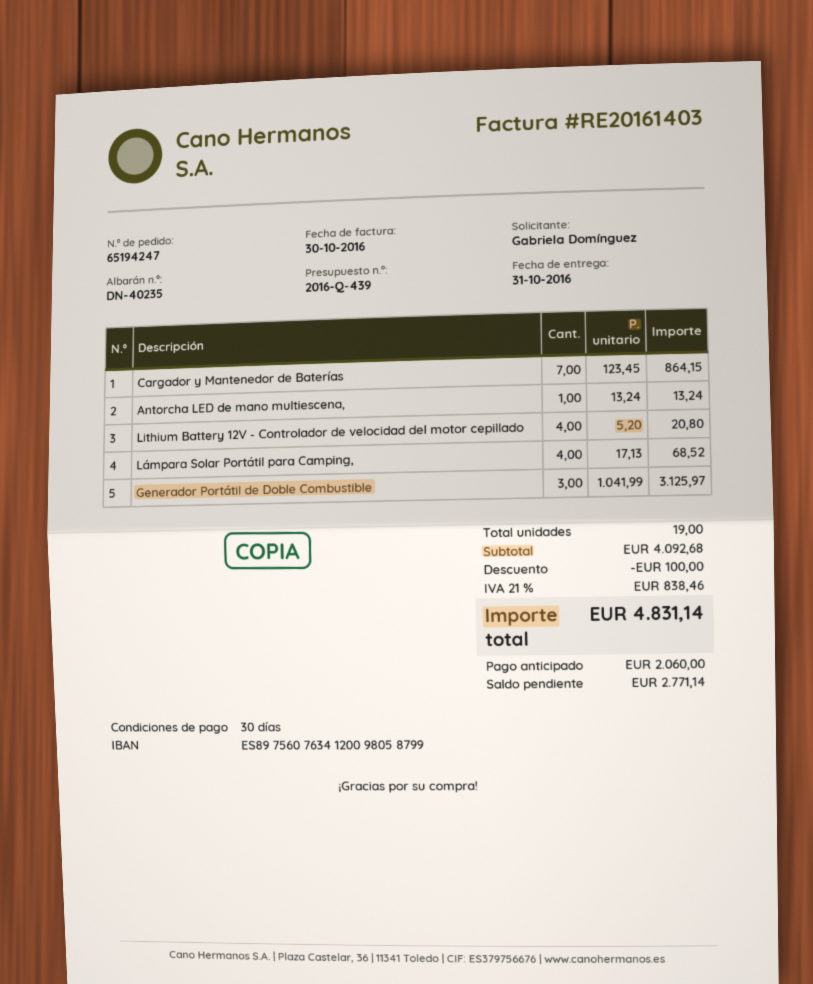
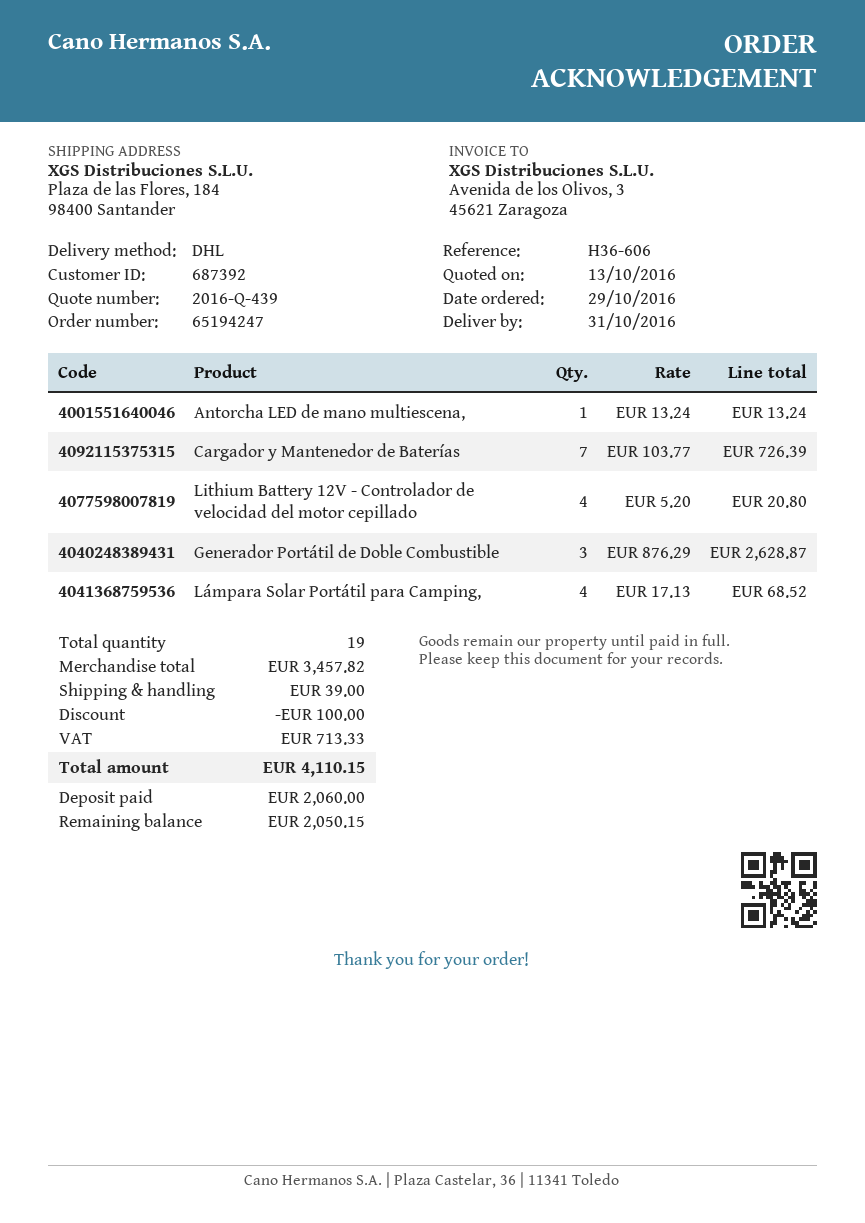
Cargador y Mantenedor de Baterías: 7 x 123.45 = 864.15 -> 7 x 103.77 = 726.39
Generador Portátil de Doble Combustible: 3 x 1041.99 = 3125.97 -> 3 x 876.29 = 2628.87
subtotal: 4092.68 -> 3457.82
shipping: none -> 39.00
tax: 838.46 -> 713.33
total: 4831.14 -> 4110.15
balance: 2771.14 -> 2050.15

